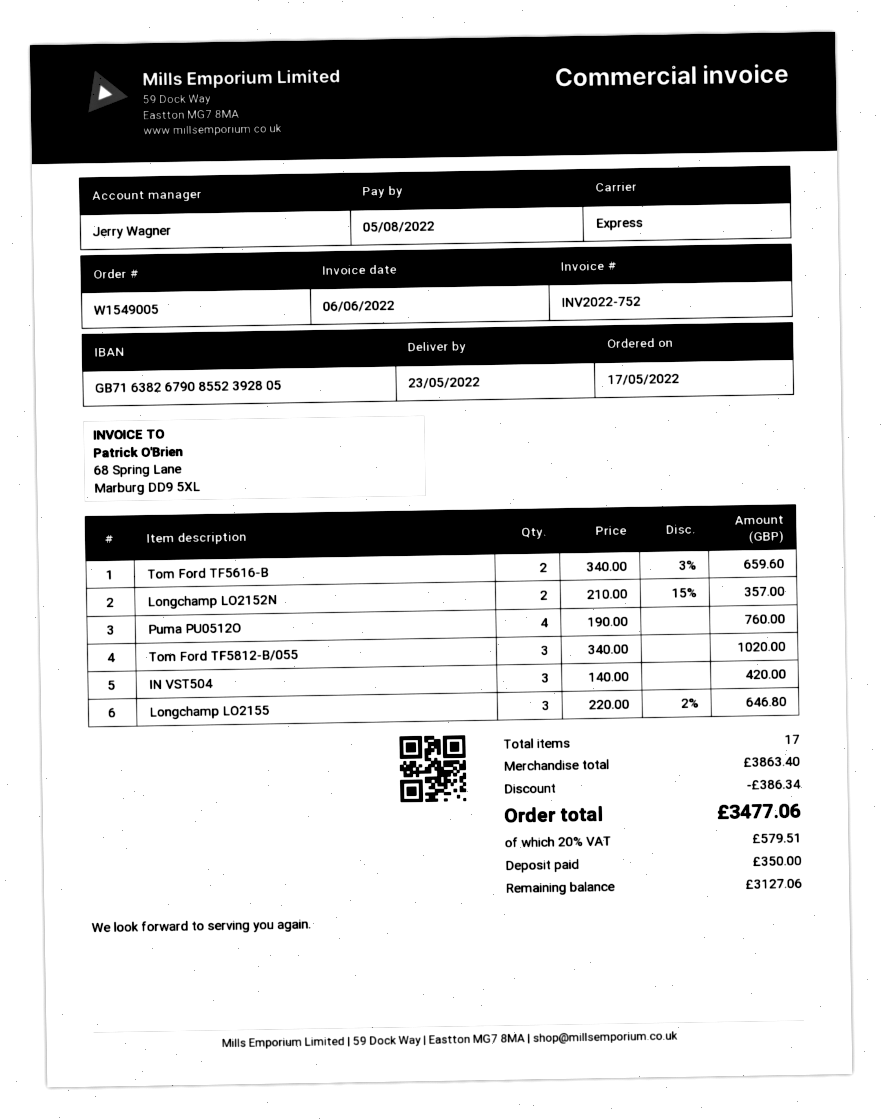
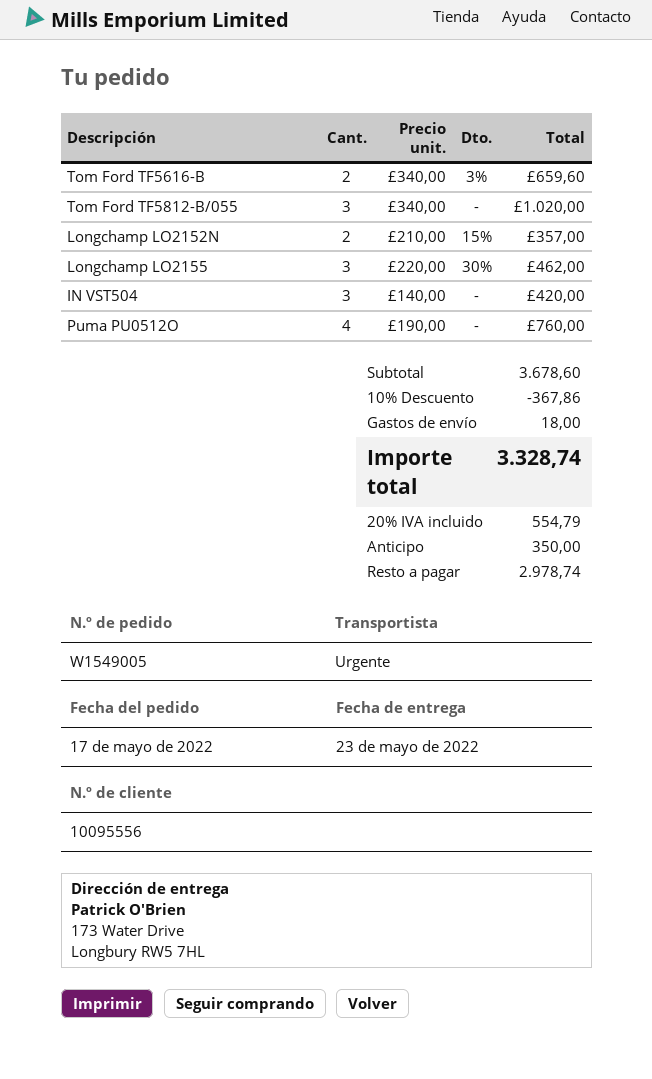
Longchamp LO2155: 3 x 220.00 - 2% = 646.80 -> 3 x 220.00 - 30% = 462.00
subtotal: 3863.40 -> 3678.60
discount: 386.34 -> 367.86
shipping: none -> 18.00
tax: 20% = 579.51 -> 20% = 554.79
total: 3477.06 -> 3328.74
balance: 3127.06 -> 2978.74

